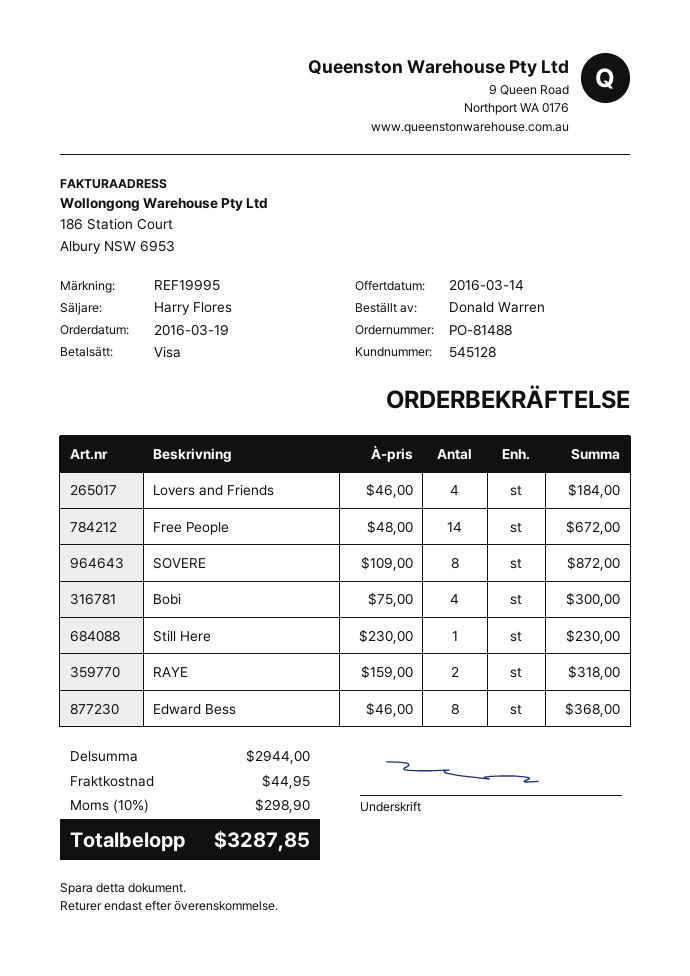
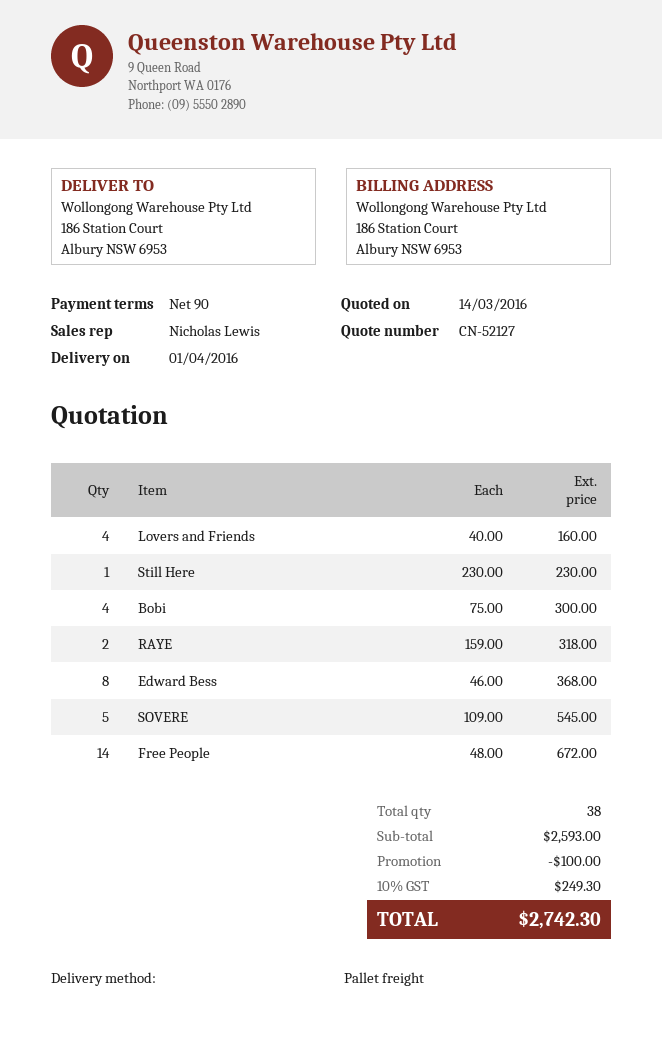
sales rep: Harry Flores -> Nicholas Lewis
Lovers and Friends: 4 x 46.00 = 184.00 -> 4 x 40.00 = 160.00
SOVERE: 8 x 109.00 = 872.00 -> 5 x 109.00 = 545.00
subtotal: 2944.00 -> 2593.00
discount: none -> 100.00
shipping: 44.95 -> none
tax: 10% = 298.90 -> 10% = 249.30
total: 3287.85 -> 2742.30

